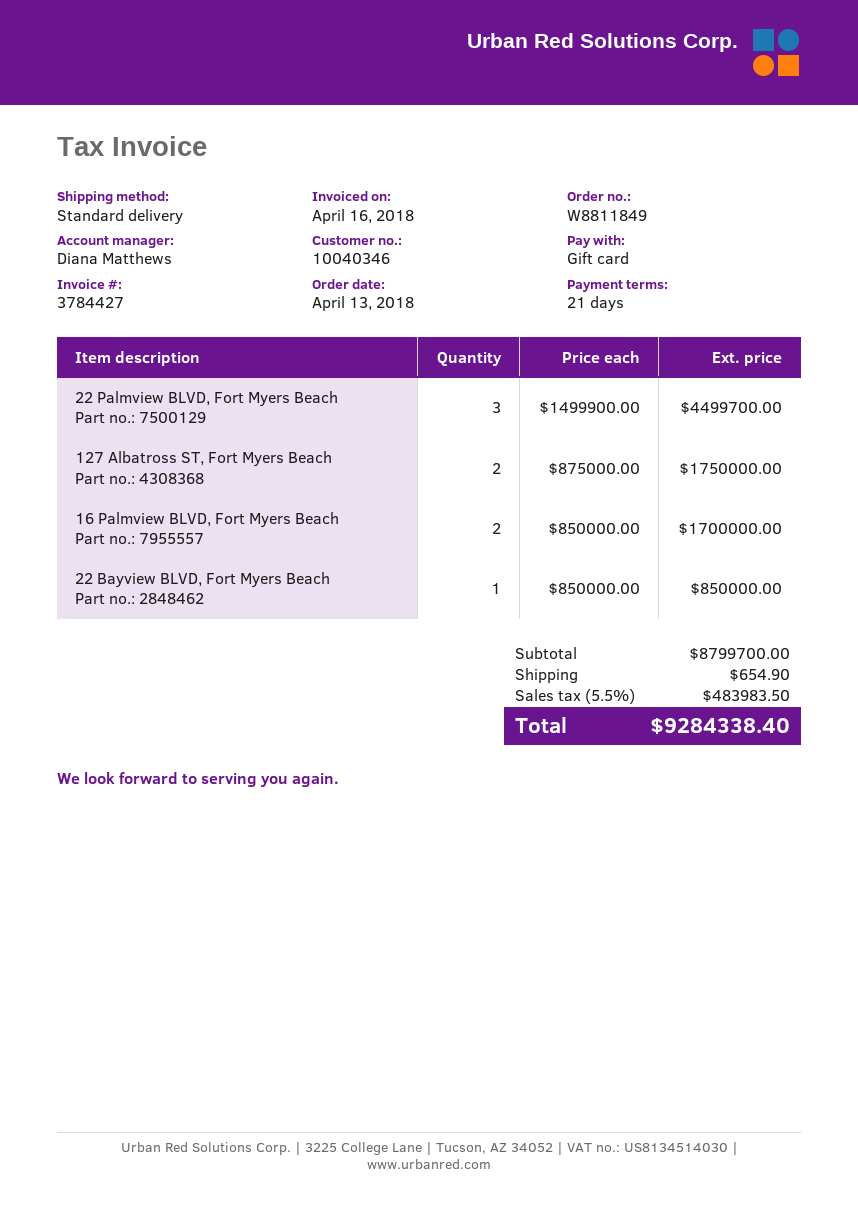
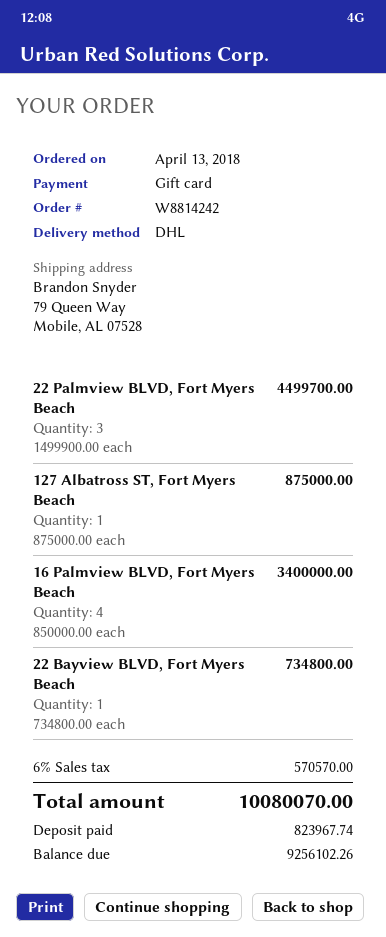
order number: W8811849 -> W8814242
shipping method: standard -> DHL
127 Albatross ST, Fort Myers Beach: 2 x 875000.00 = 1750000.00 -> 1 x 875000.00 = 875000.00
16 Palmview BLVD, Fort Myers Beach: 2 x 850000.00 = 1700000.00 -> 4 x 850000.00 = 3400000.00
22 Bayview BLVD, Fort Myers Beach: 1 x 850000.00 = 850000.00 -> 1 x 734800.00 = 734800.00
shipping: 654.90 -> none
tax: 5.5% = 483983.50 -> 6% = 570570.00
total: 9284338.40 -> 10080070.00

